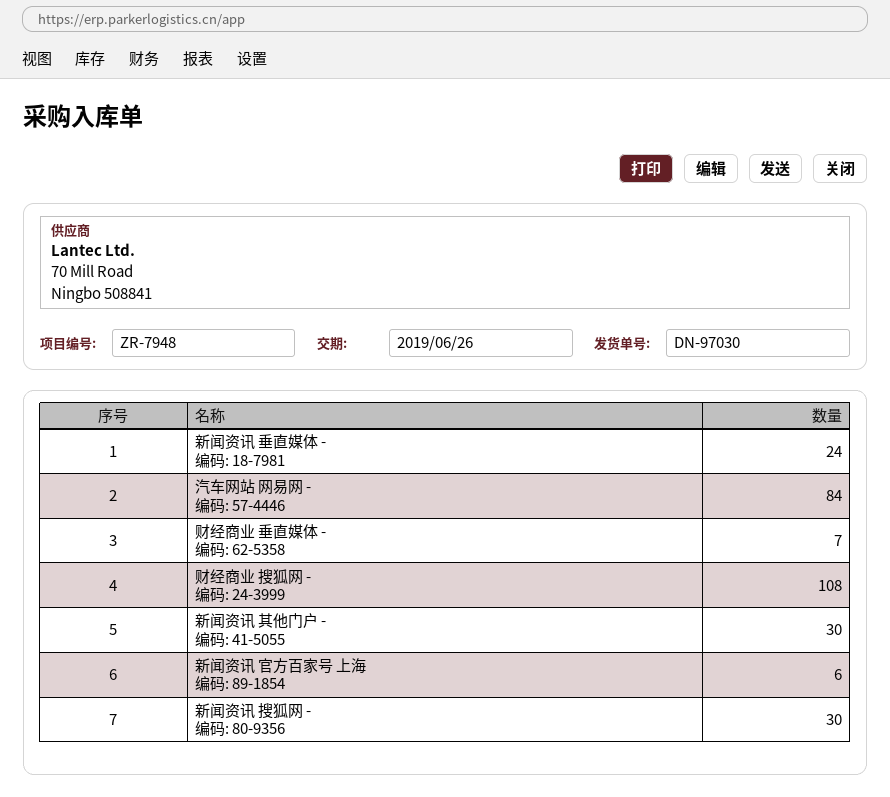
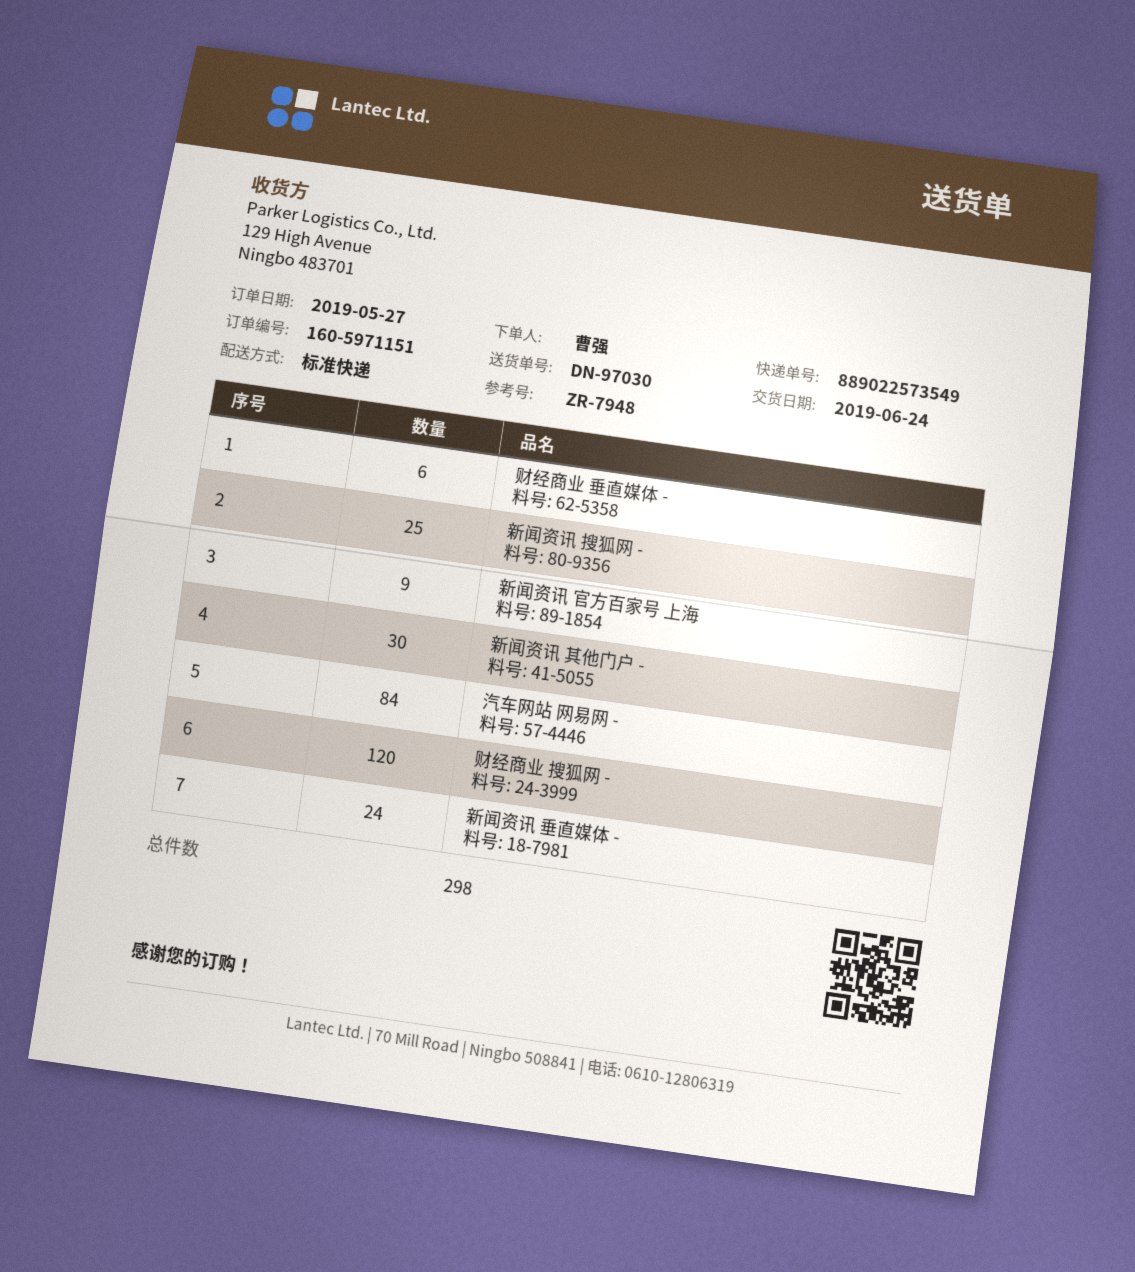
delivery date: 2019-06-26 -> 2019-06-24
财经商业 垂直媒体 -: 7 -> 6
财经商业 搜狐网 -: 108 -> 120
新闻资讯 官方百家号 上海: 6 -> 9
新闻资讯 搜狐网 -: 30 -> 25

